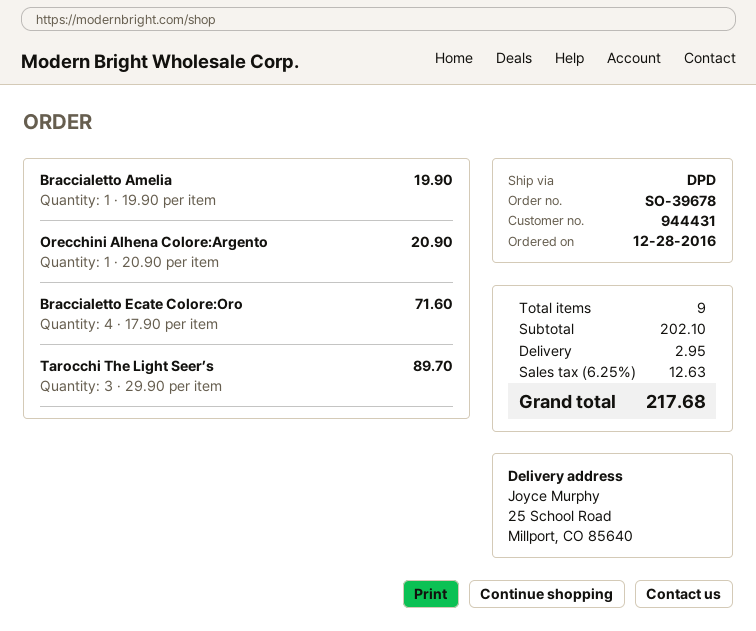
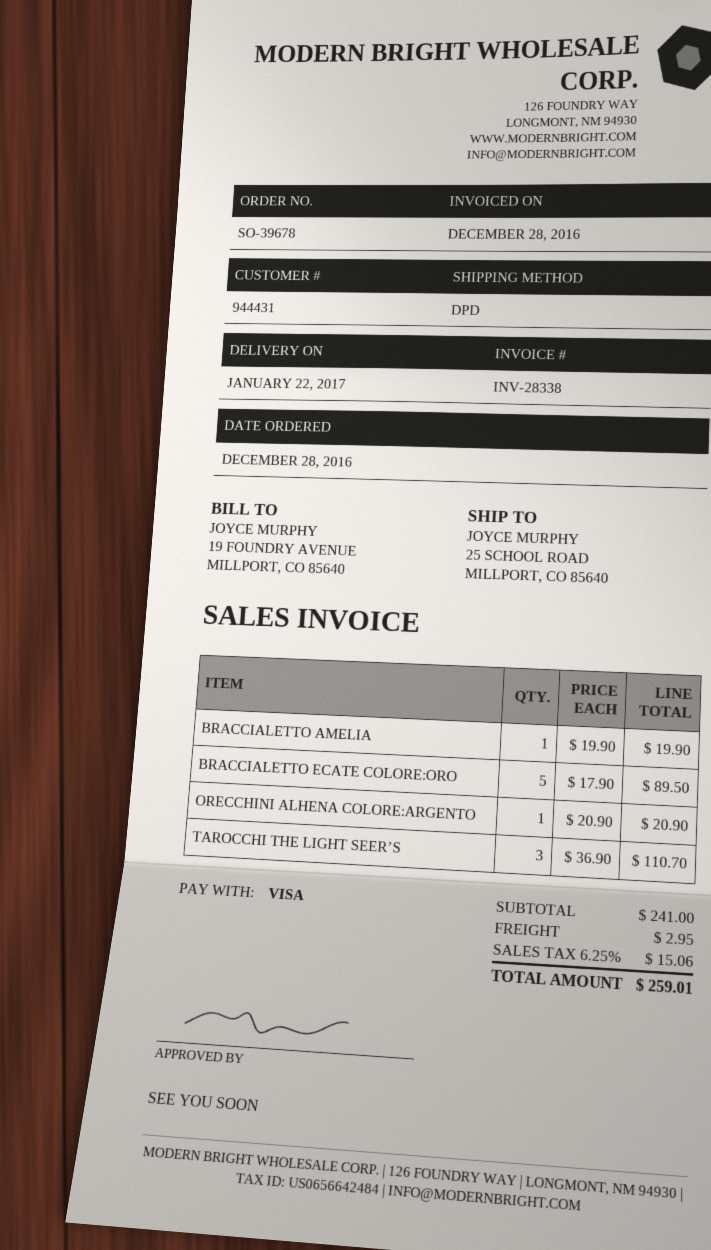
Braccialetto Ecate Colore:Oro: 4 x 17.90 = 71.60 -> 5 x 17.90 = 89.50
Tarocchi The Light Seer’s: 3 x 29.90 = 89.70 -> 3 x 36.90 = 110.70
subtotal: 202.10 -> 241.00
tax: 6.25% = 12.63 -> 6.25% = 15.06
total: 217.68 -> 259.01

